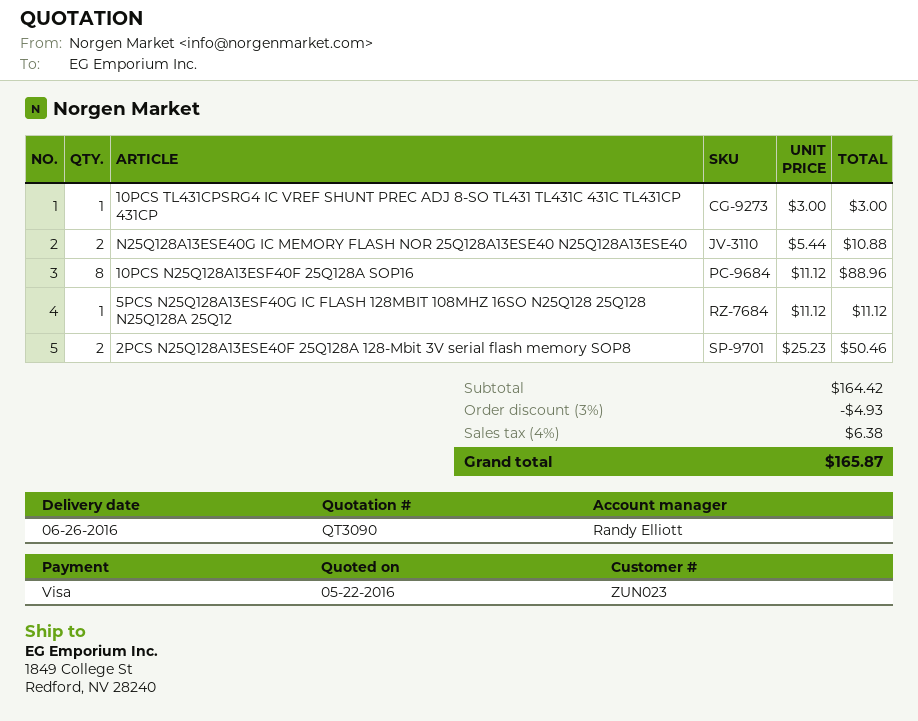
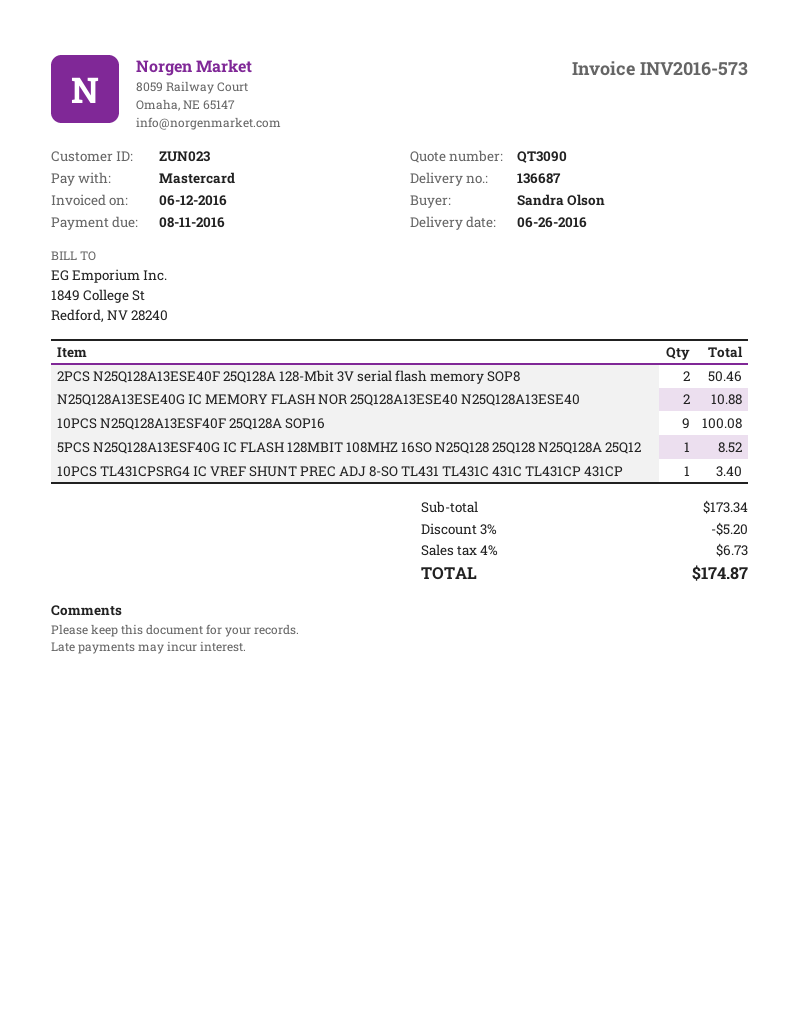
payment method: Visa -> Mastercard
10PCS TL431CPSRG4 IC VREF SHUNT PREC ADJ 8-SO TL431 TL431C 431C TL431CP 431CP: 1 for 3.00 -> 1 for 3.40
10PCS N25Q128A13ESF40F 25Q128A SOP16: 8 for 88.96 -> 9 for 100.08
5PCS N25Q128A13ESF40G IC FLASH 128MBIT 108MHZ 16SO N25Q128 25Q128 N25Q128A 25Q12: 1 for 11.12 -> 1 for 8.52
subtotal: 164.42 -> 173.34
discount: 3% = 4.93 -> 3% = 5.20
tax: 4% = 6.38 -> 4% = 6.73
total: 165.87 -> 174.87

